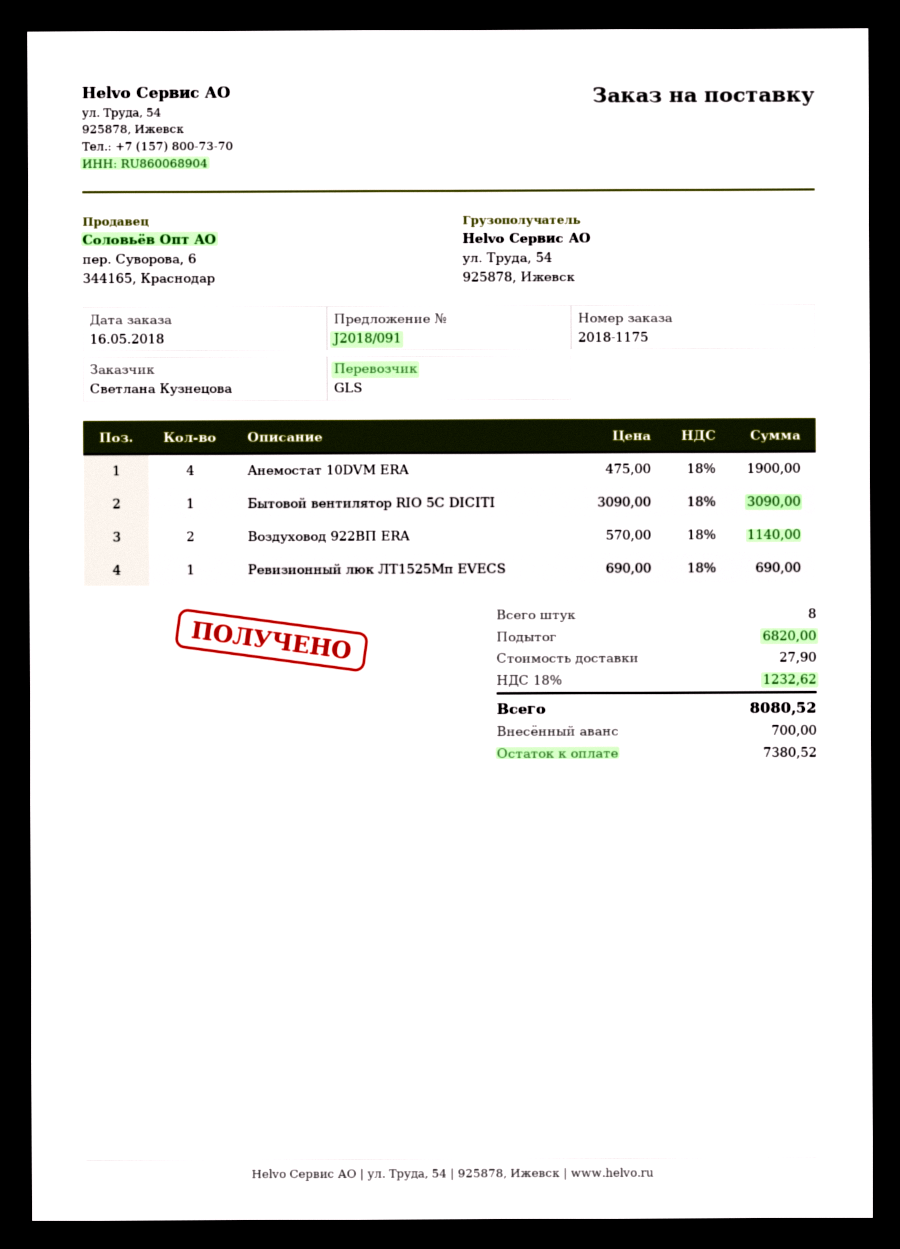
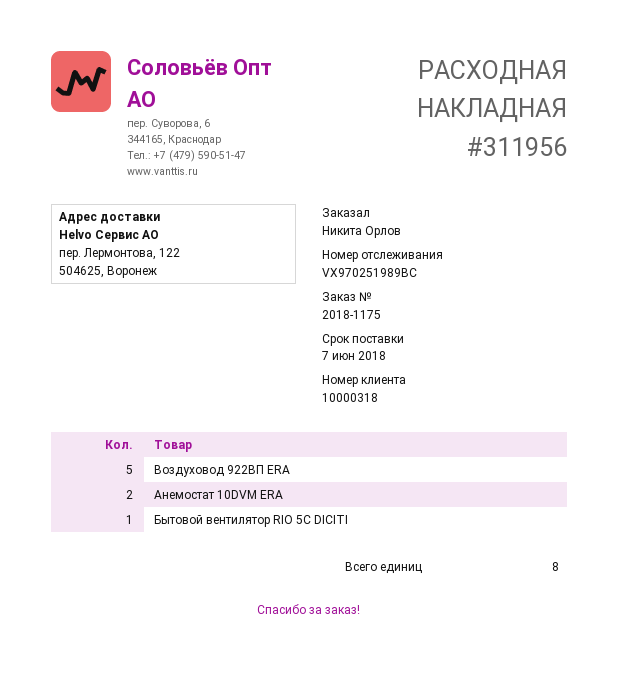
ordered by: Светлана Кузнецова -> Никита Орлов
ship to: ул. Труда, 54, 925878, Ижевск -> пер. Лермонтова, 122, 504625, Воронеж
Анемостат 10DVM ERA: 4 -> 2
Воздуховод 922ВП ERA: 2 -> 5
Ревизионный люк ЛТ1525Мп EVECS: 1 -> none

